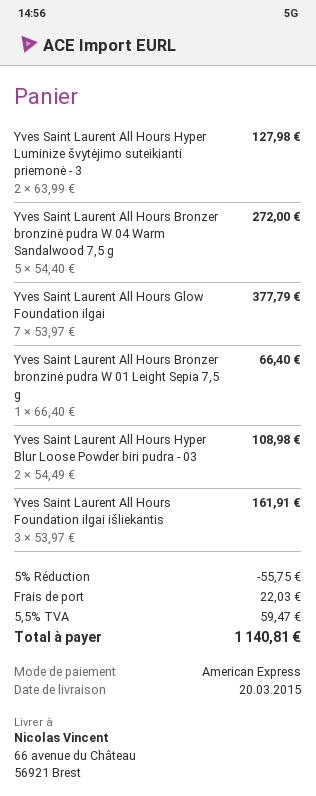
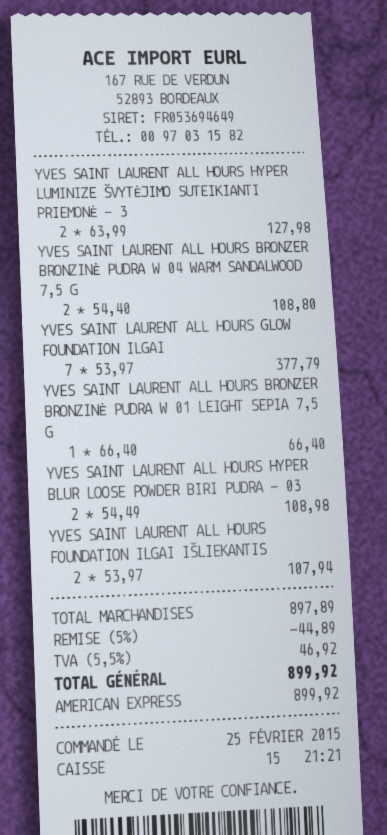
Yves Saint Laurent All Hours Bronzer bronzinė pudra W 04 Warm Sandalwood 7,5 g: 5 x 54.40 = 272.00 -> 2 x 54.40 = 108.80
Yves Saint Laurent All Hours Foundation ilgai išliekantis: 3 x 53.97 = 161.91 -> 2 x 53.97 = 107.94
discount: 5% = 55.75 -> 5% = 44.89
shipping: 22.03 -> none
tax: 5.5% = 59.47 -> 5.5% = 46.92
total: 1140.81 -> 899.92

